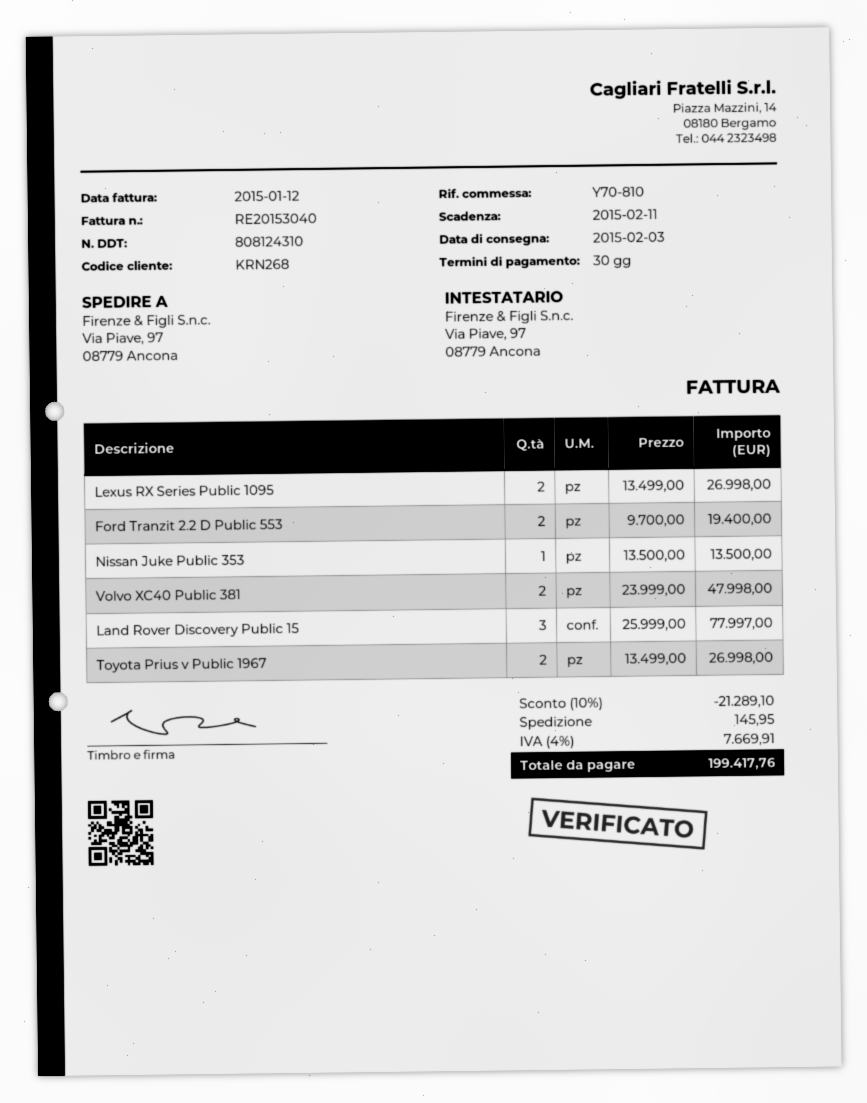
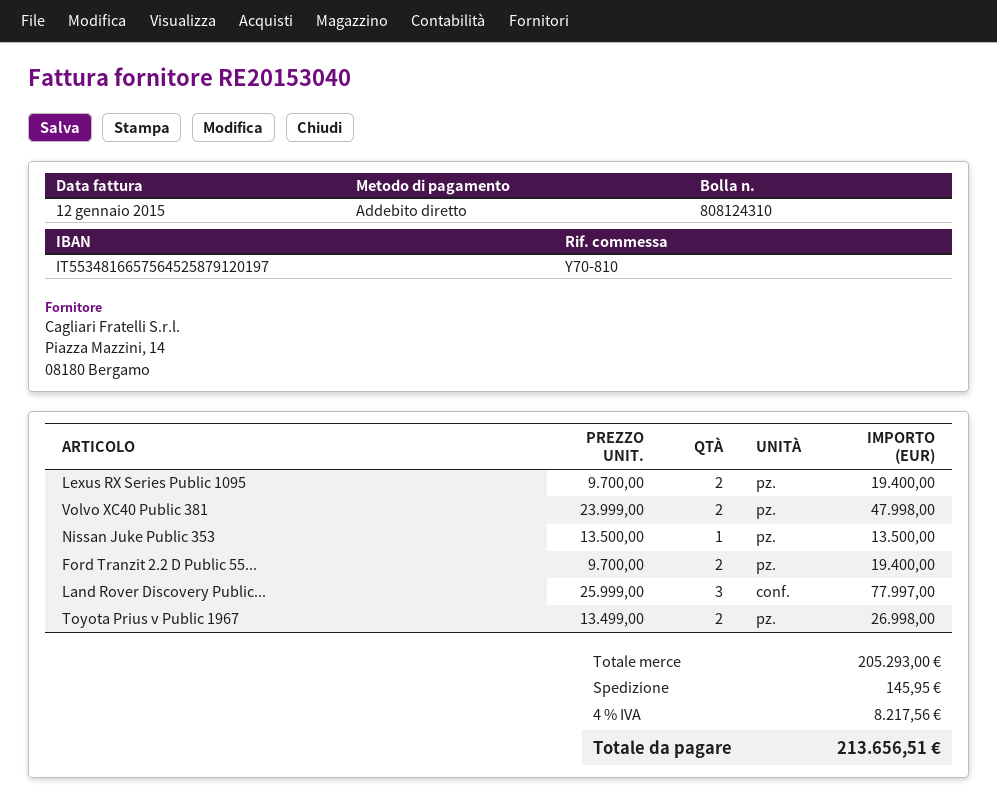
Lexus RX Series Public 1095: 2 x 13499.00 = 26998.00 -> 2 x 9700.00 = 19400.00
discount: 10% = 21289.10 -> none
tax: 4% = 7669.91 -> 4% = 8217.56
total: 199417.76 -> 213656.51

